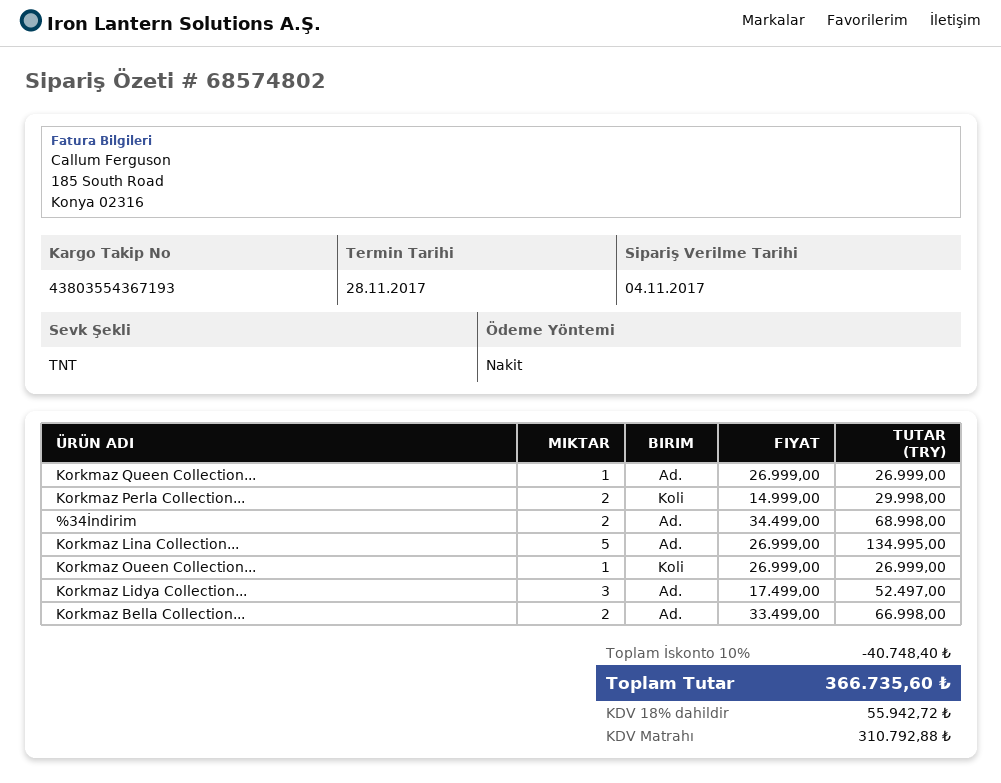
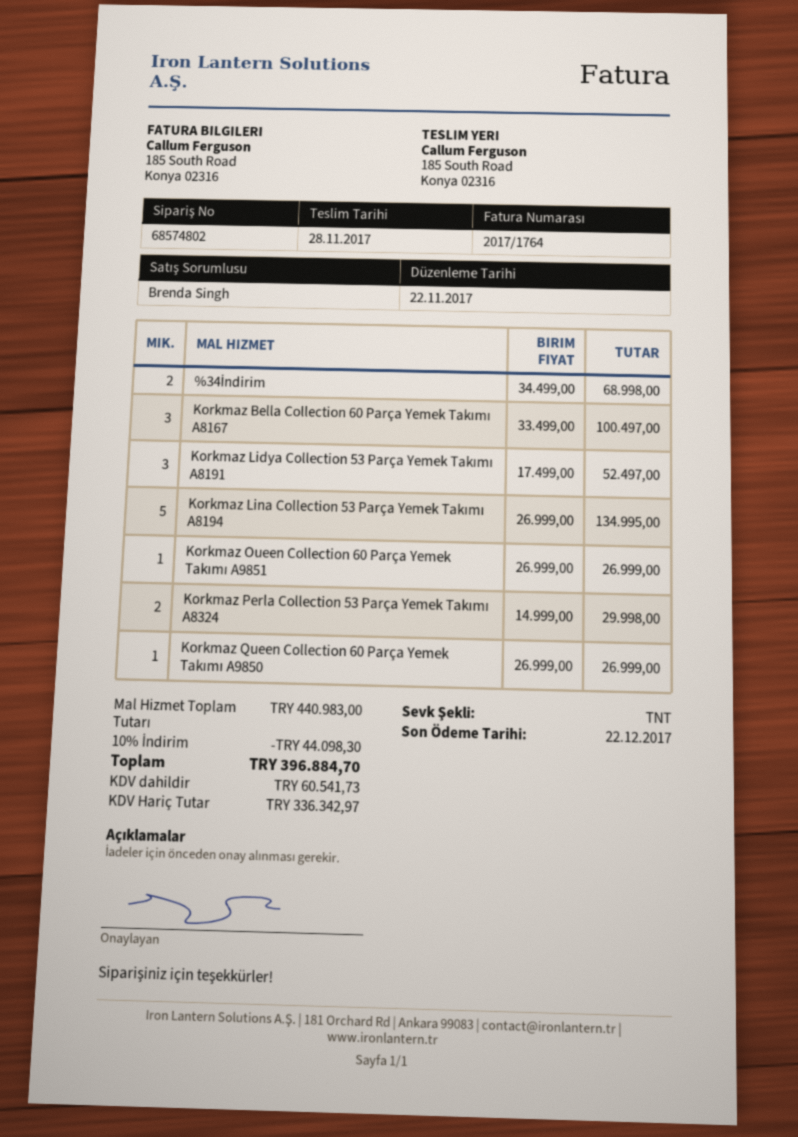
Korkmaz Bella Collection...: 2 x 33499.00 = 66998.00 -> 3 x 33499.00 = 100497.00
discount: 10% = 40748.40 -> 10% = 44098.30
net: 310792.88 -> 336342.97
tax: 55942.72 -> 60541.73
total: 366735.60 -> 396884.70

